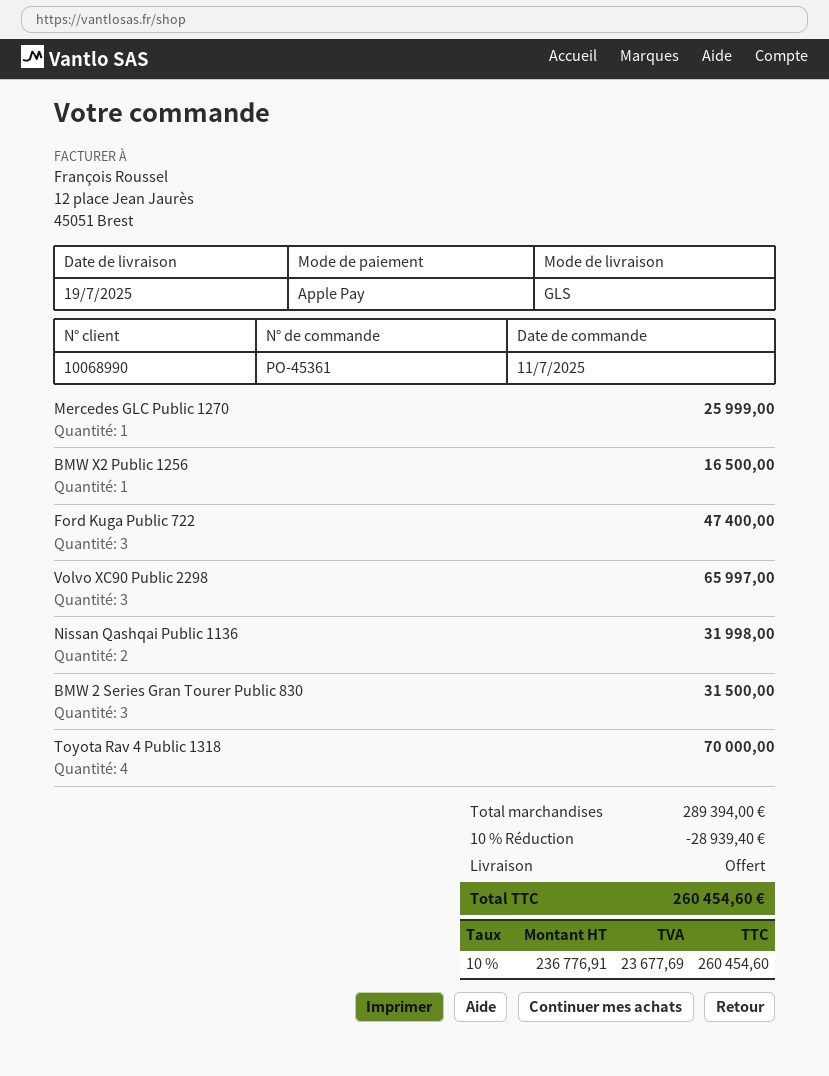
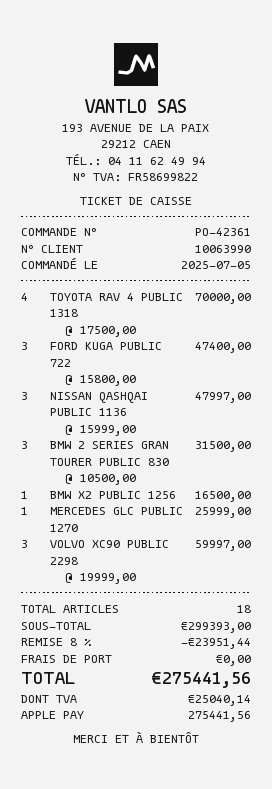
order number: PO-45361 -> PO-42361
order date: 2025-07-11 -> 2025-07-05
customer number: 10068990 -> 10063990
Volvo XC90 Public 2298: 3 for 65997.00 -> 3 for 59997.00
Nissan Qashqai Public 1136: 2 for 31998.00 -> 3 for 47997.00
subtotal: 289394.00 -> 299393.00
discount: 10% = 28939.40 -> 8% = 23951.44
tax: 23677.69 -> 25040.14
total: 260454.60 -> 275441.56

